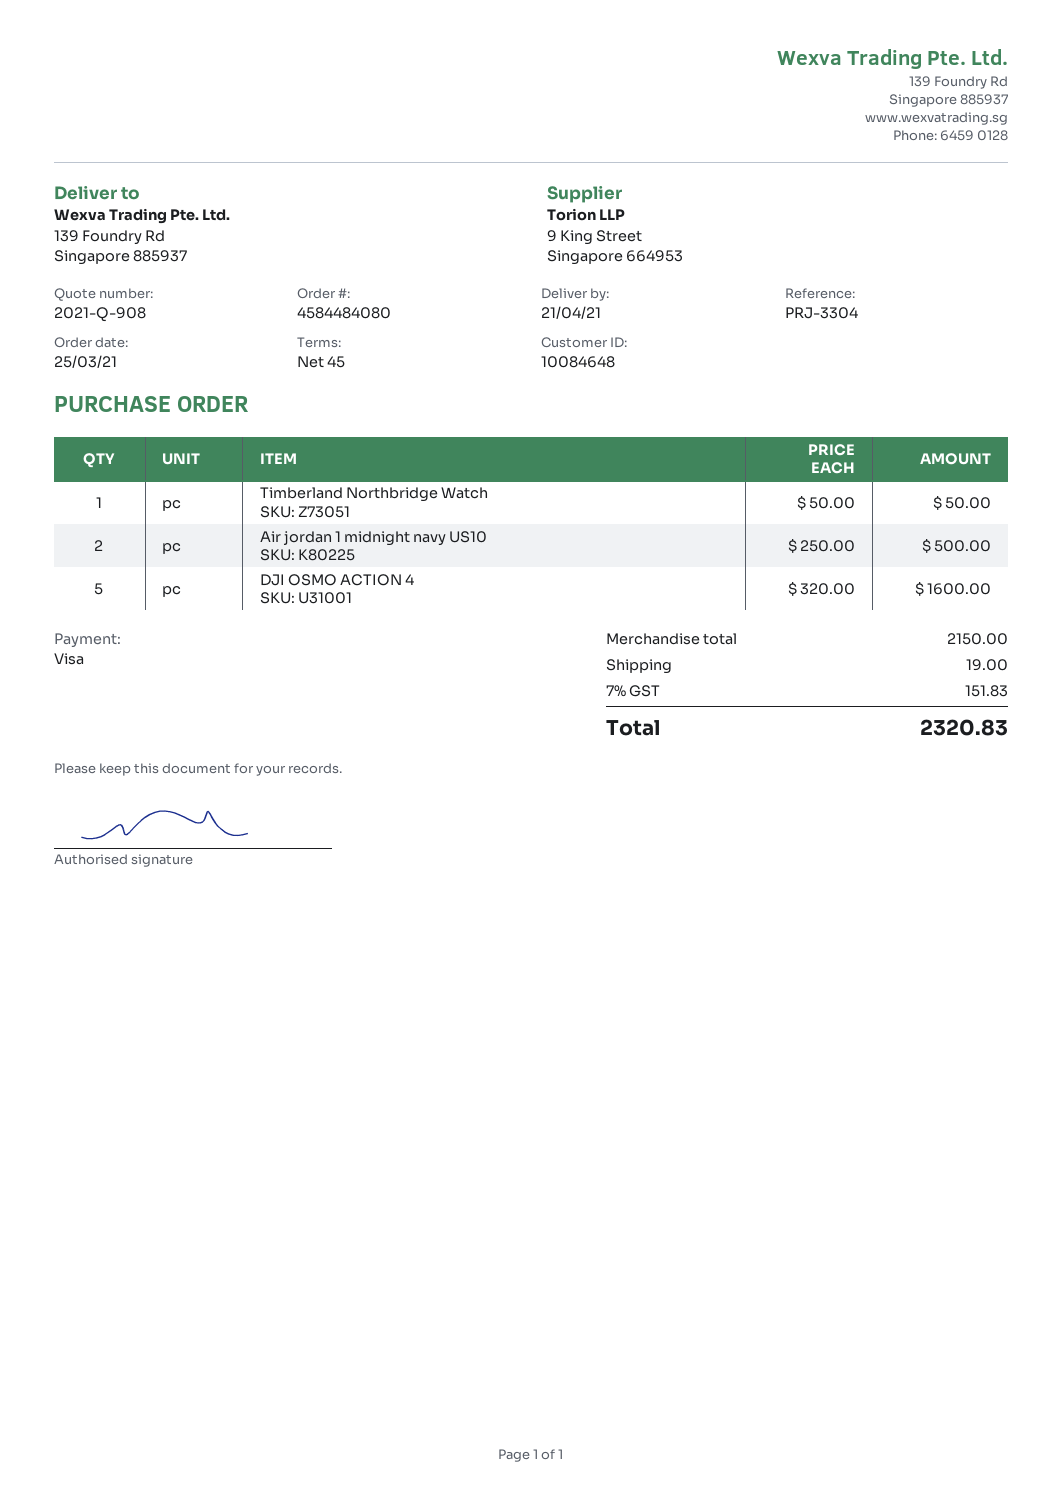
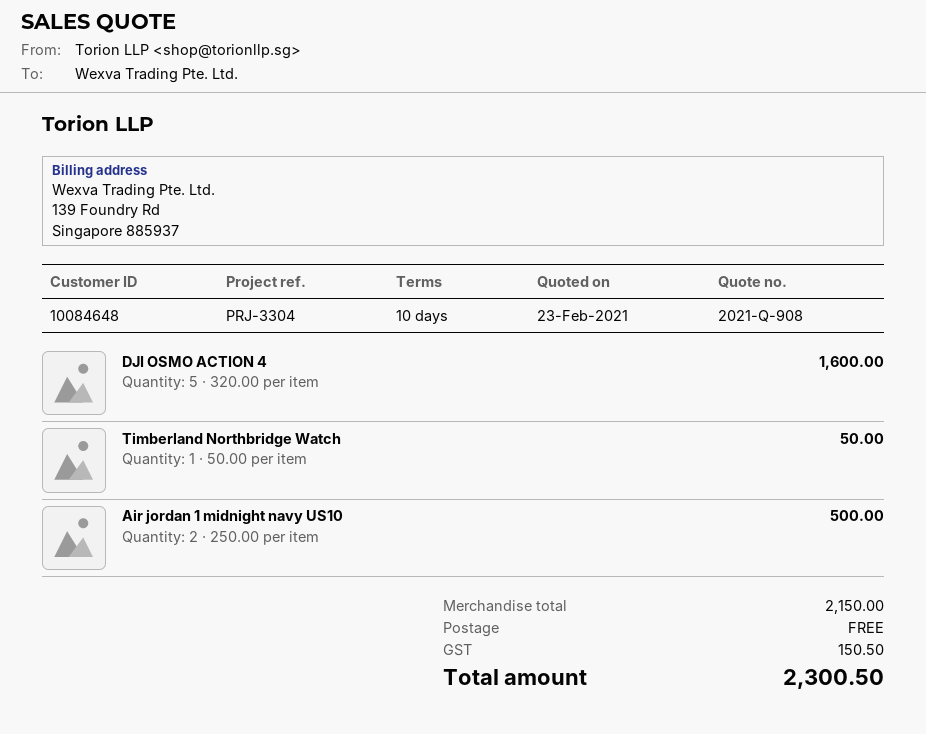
payment terms: 45 days -> 10 days
shipping: 19.00 -> 0.00
tax: 151.83 -> 150.50
total: 2320.83 -> 2300.50

